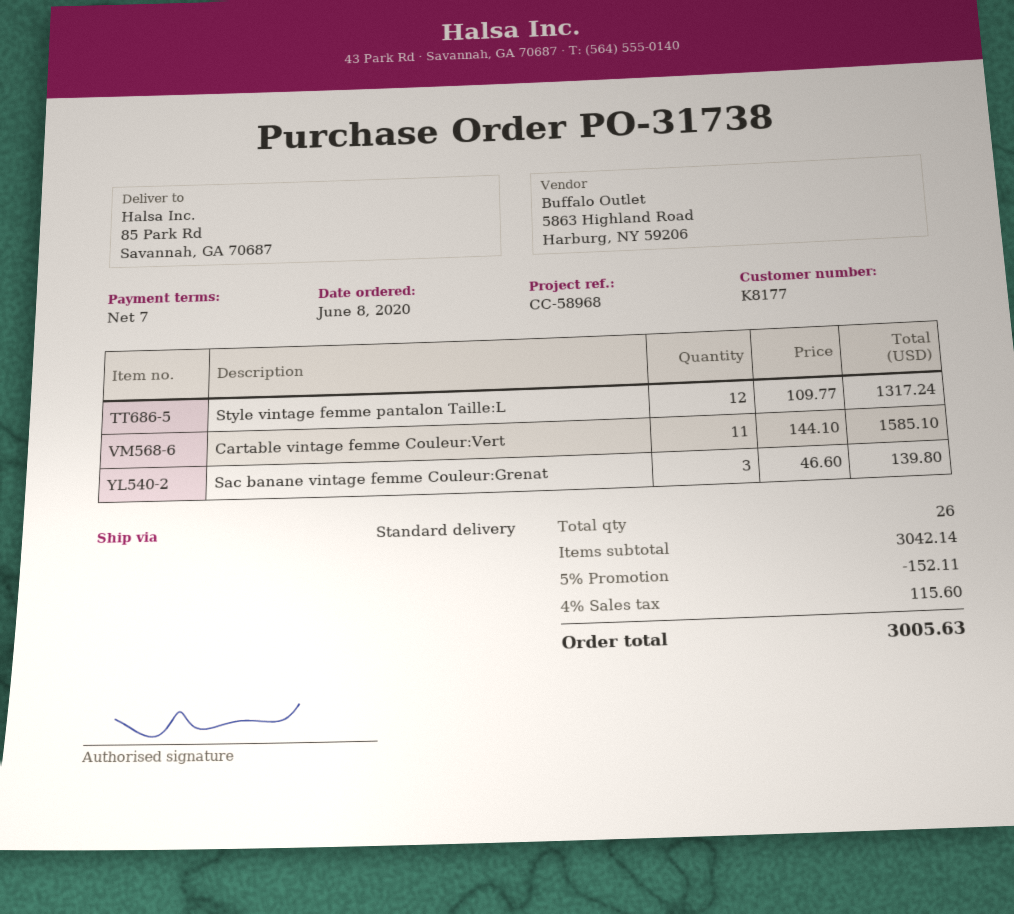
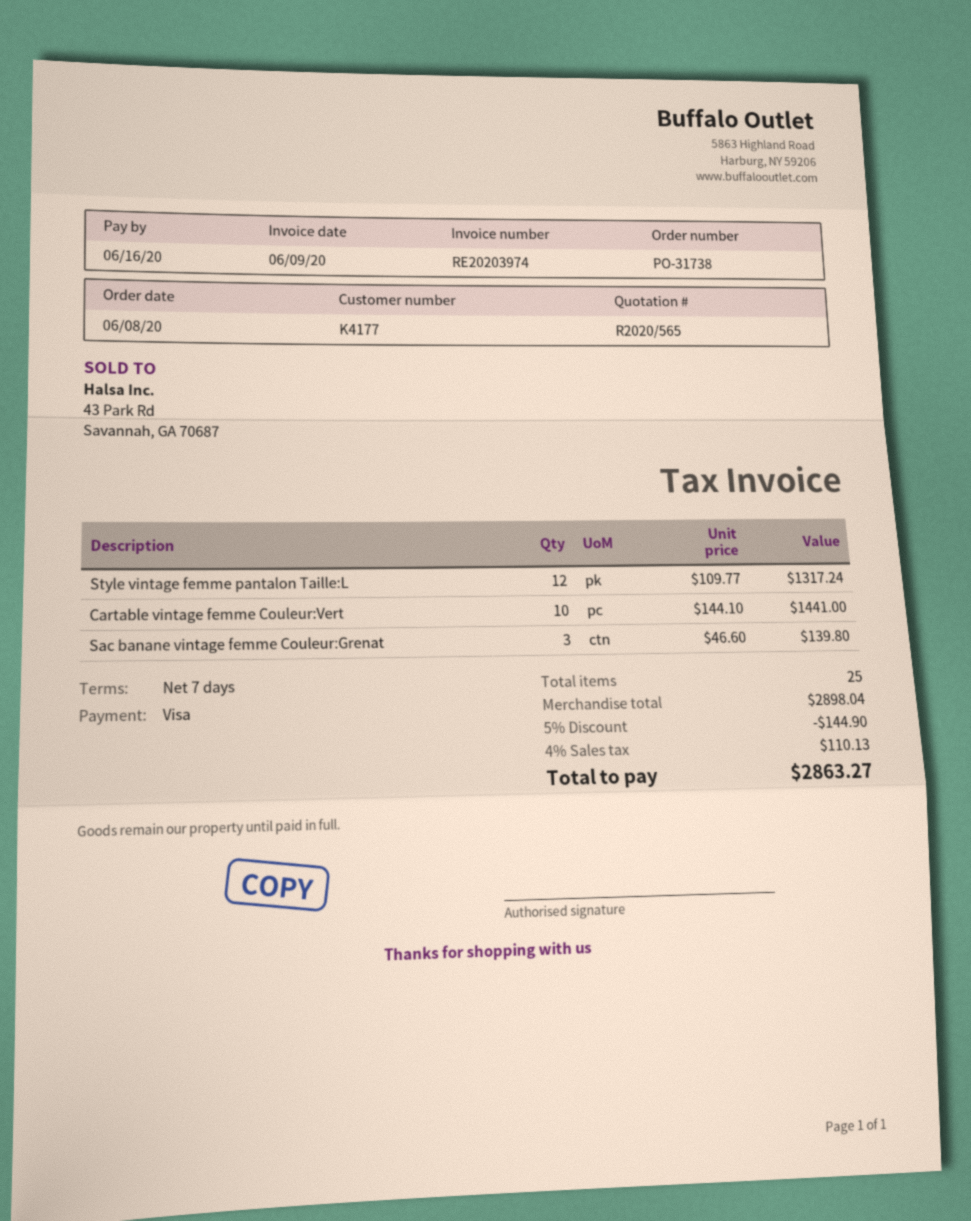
customer number: K8177 -> K4177
Cartable vintage femme Couleur:Vert: 11 x 144.10 = 1585.10 -> 10 x 144.10 = 1441.00
total quantity: 26 -> 25
subtotal: 3042.14 -> 2898.04
discount: 5% = 152.11 -> 5% = 144.90
tax: 4% = 115.60 -> 4% = 110.13
total: 3005.63 -> 2863.27

